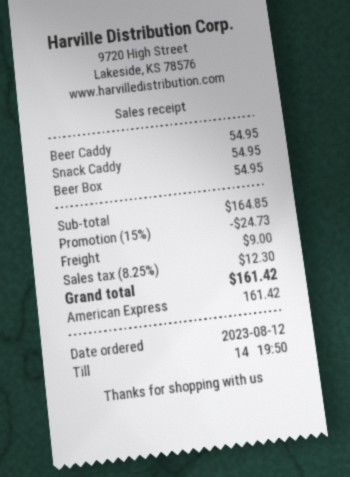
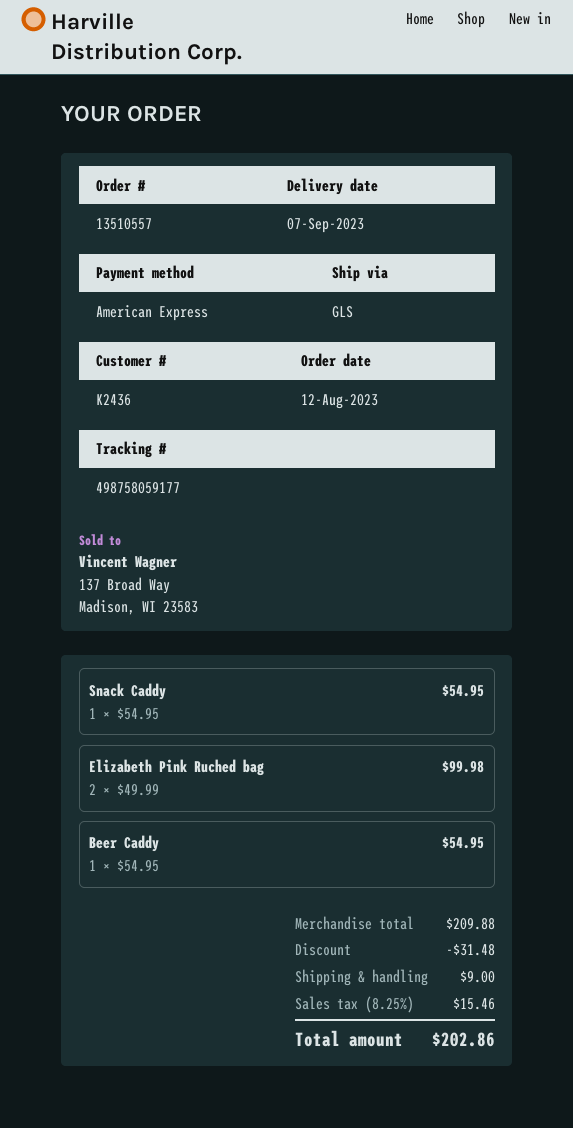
Beer Box: 1 for 54.95 -> none
Elizabeth Pink Ruched bag: none -> 2 for 99.98
subtotal: 164.85 -> 209.88
discount: 24.73 -> 31.48
tax: 8.25% = 12.30 -> 8.25% = 15.46
total: 161.42 -> 202.86

